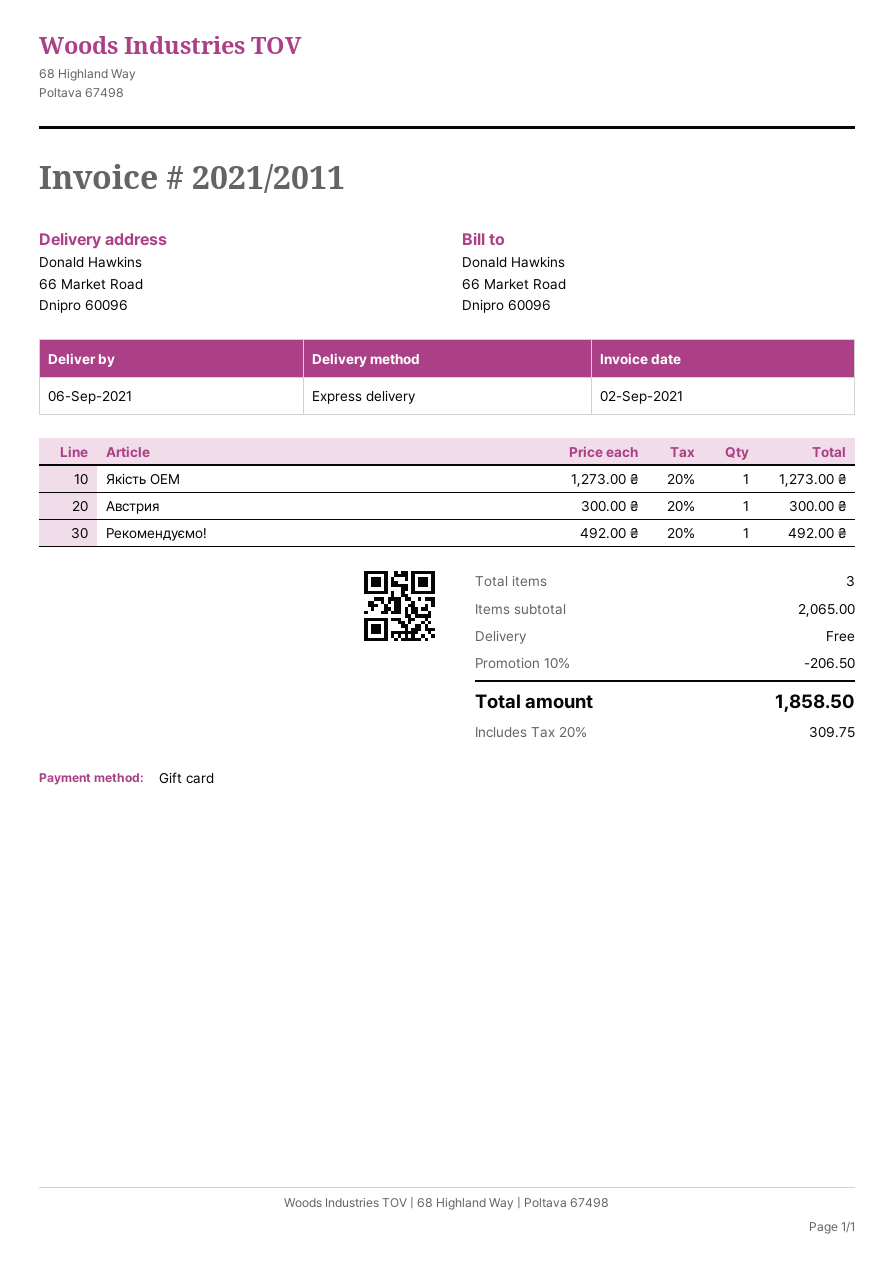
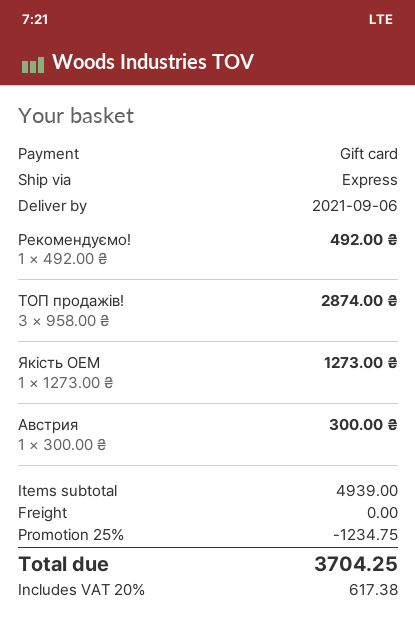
ТОП продажів!: none -> 3 x 958.00 = 2874.00
subtotal: 2065.00 -> 4939.00
discount: 10% = 206.50 -> 25% = 1234.75
tax: 20% = 309.75 -> 20% = 617.38
total: 1858.50 -> 3704.25

